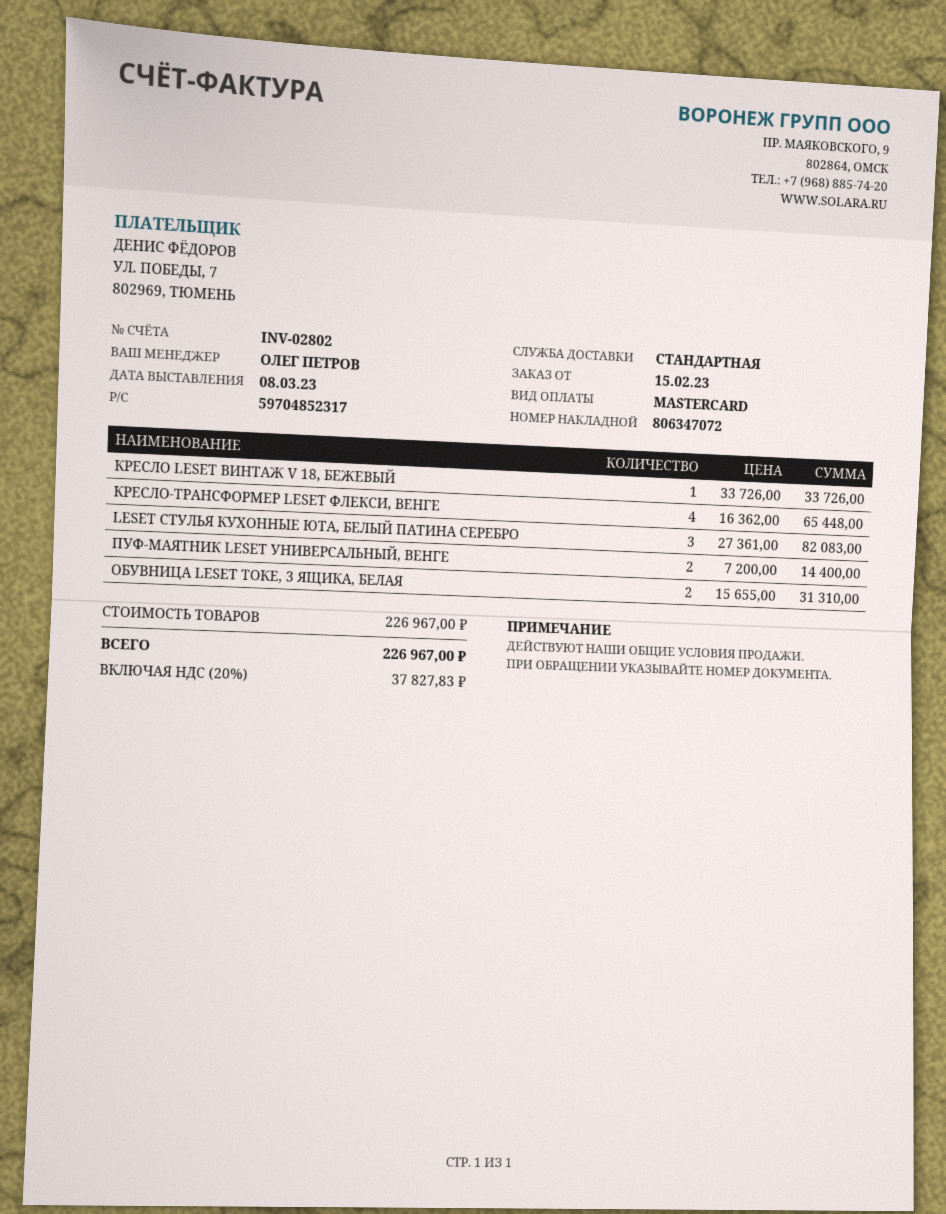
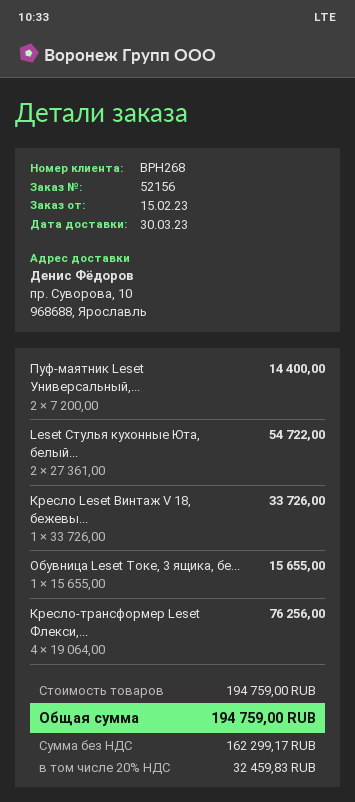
КРЕСЛО-ТРАНСФОРМЕР LESET ФЛЕКСИ, ВЕНГЕ: 4 x 16362.00 = 65448.00 -> 4 x 19064.00 = 76256.00
LESET СТУЛЬЯ КУХОННЫЕ ЮТА, БЕЛЫЙ ПАТИНА СЕРЕБРО: 3 x 27361.00 = 82083.00 -> 2 x 27361.00 = 54722.00
ОБУВНИЦА LESET ТОКЕ, 3 ЯЩИКА, БЕЛАЯ: 2 x 15655.00 = 31310.00 -> 1 x 15655.00 = 15655.00
subtotal: 226967.00 -> 194759.00
tax: 20% = 37827.83 -> 20% = 32459.83
total: 226967.00 -> 194759.00

